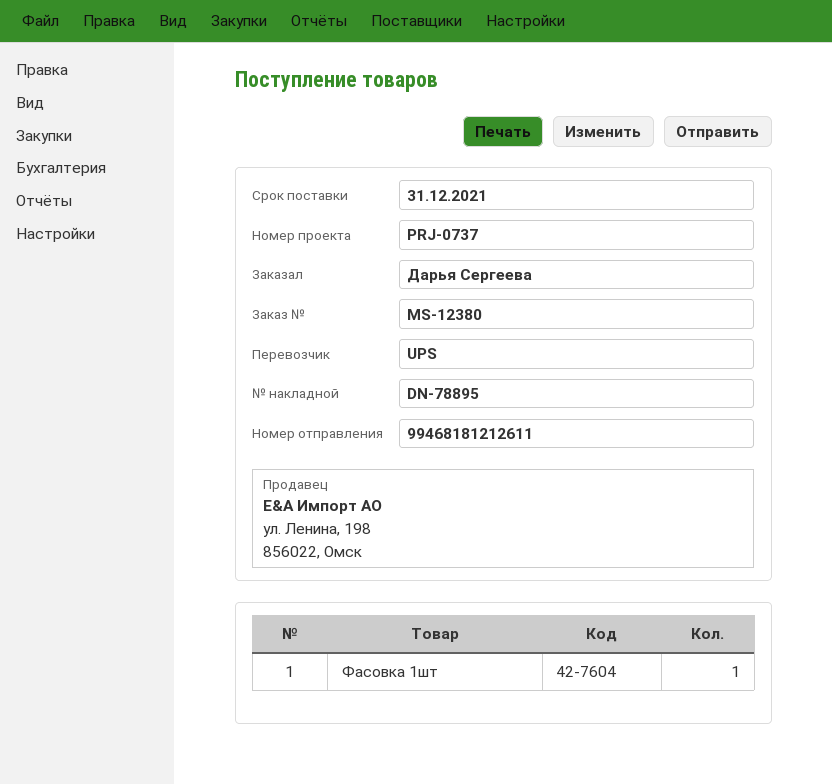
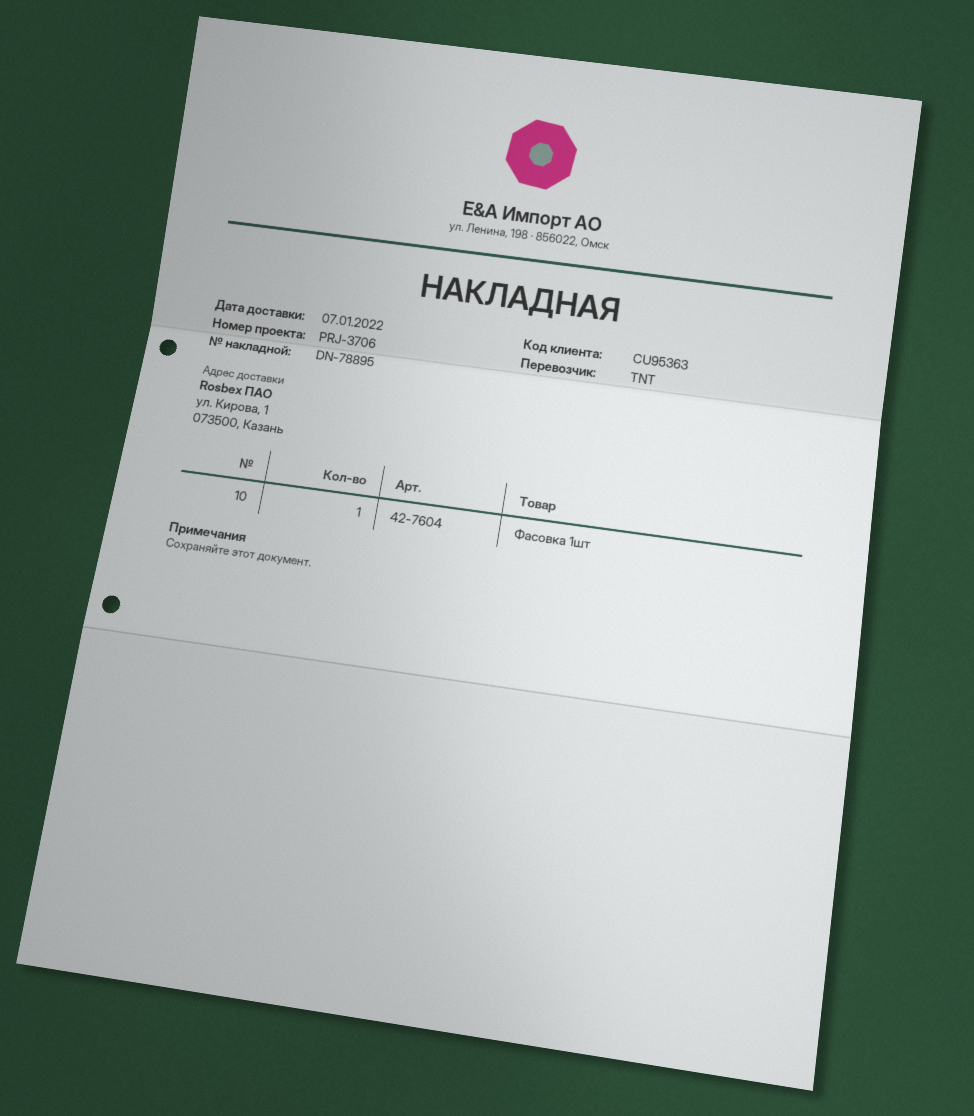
delivery date: 2021-12-31 -> 2022-01-07
reference: PRJ-0737 -> PRJ-3706
shipping method: UPS -> TNT

